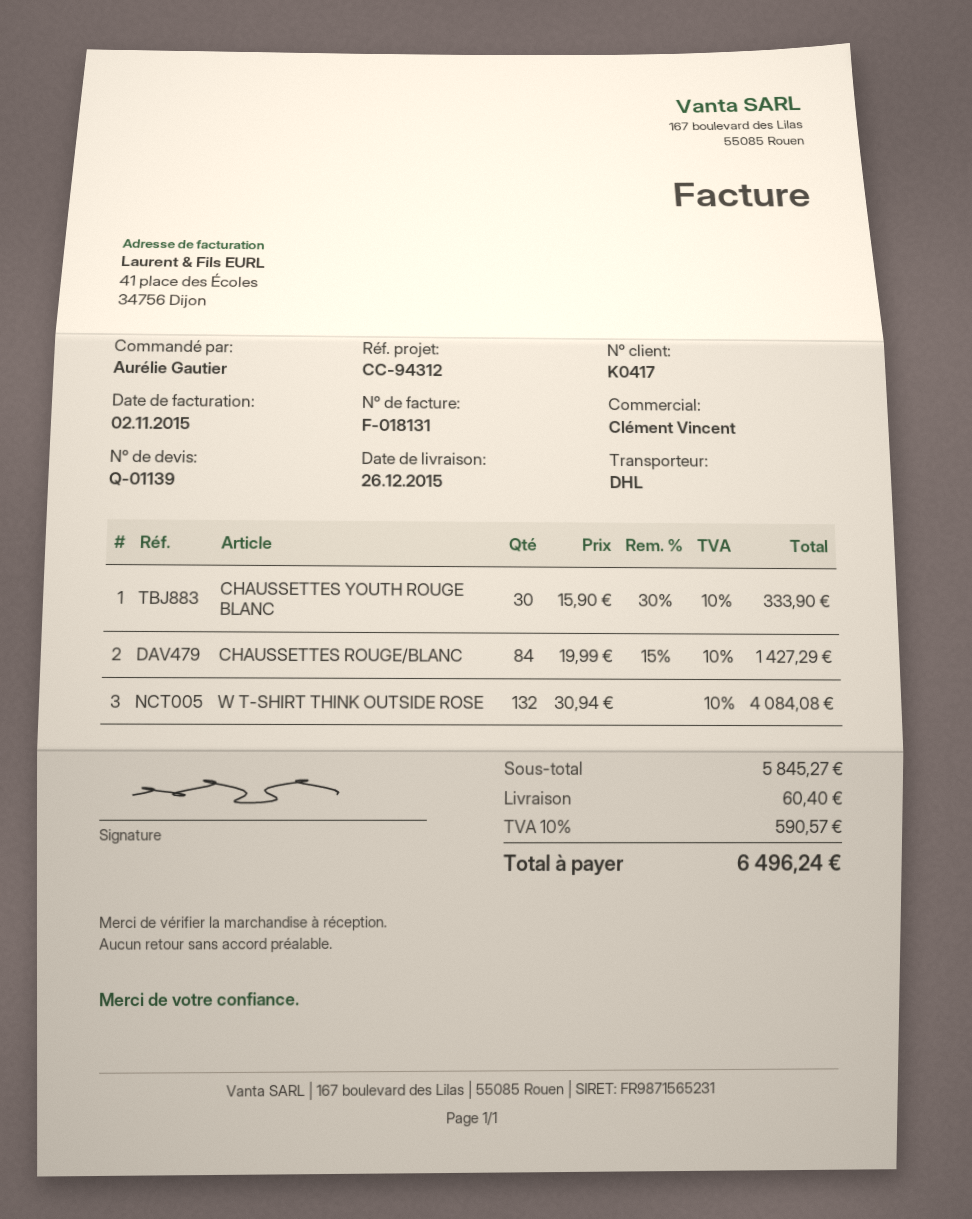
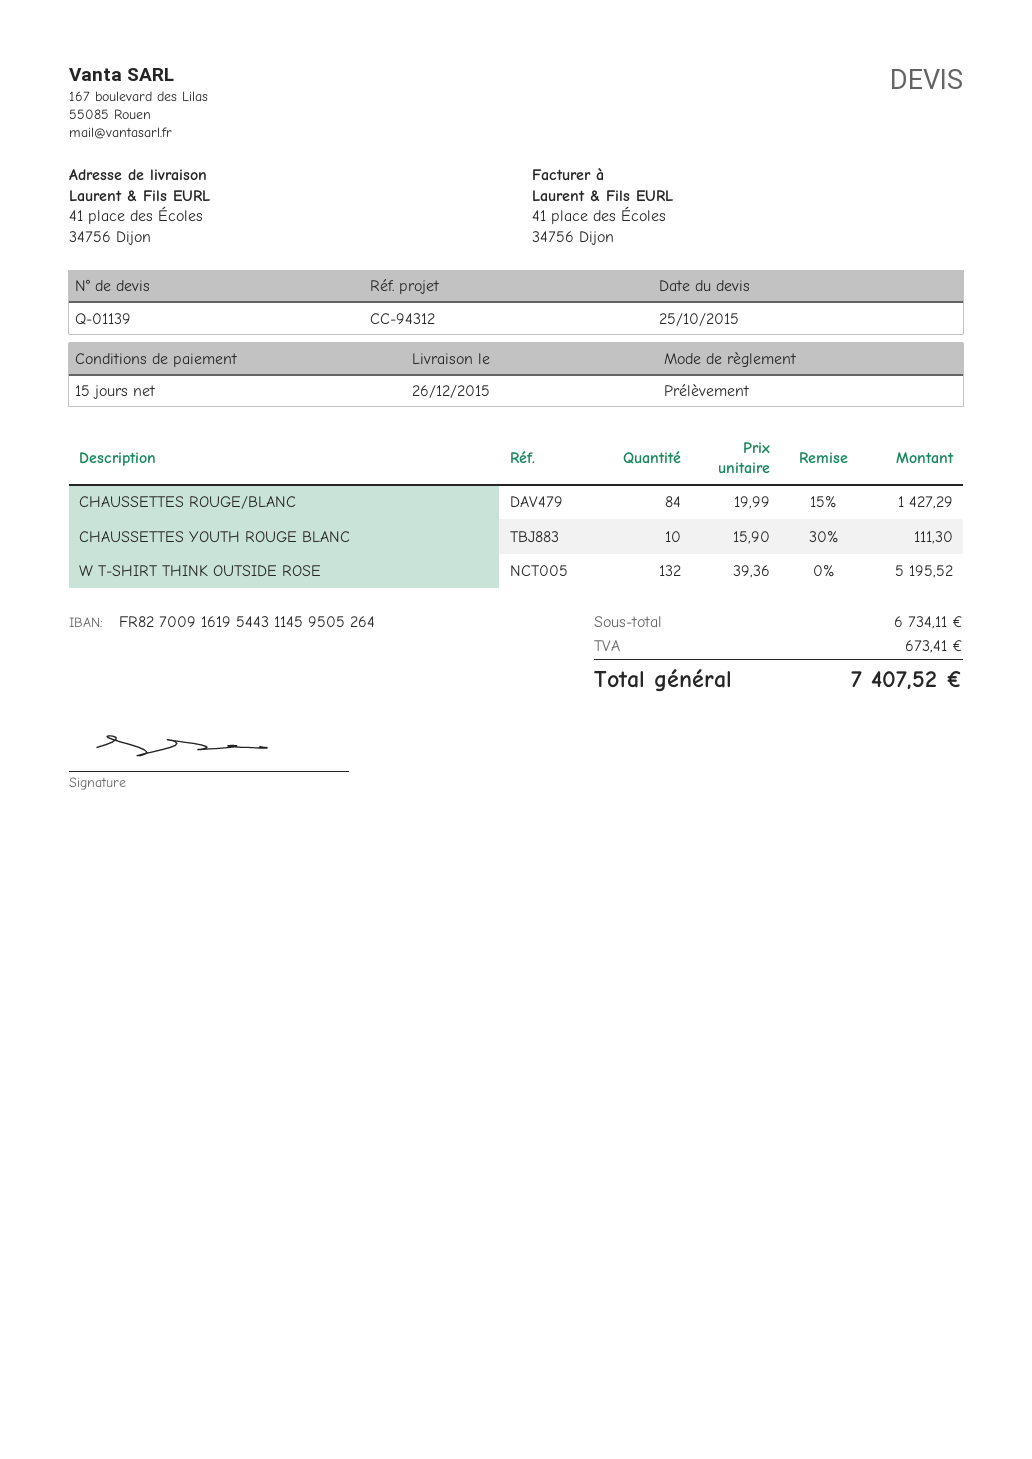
CHAUSSETTES YOUTH ROUGE BLANC: 30 x 15.90 - 30% = 333.90 -> 10 x 15.90 - 30% = 111.30
W T-SHIRT THINK OUTSIDE ROSE: 132 x 30.94 = 4084.08 -> 132 x 39.36 = 5195.52
subtotal: 5845.27 -> 6734.11
shipping: 60.40 -> none
tax: 590.57 -> 673.41
total: 6496.24 -> 7407.52

